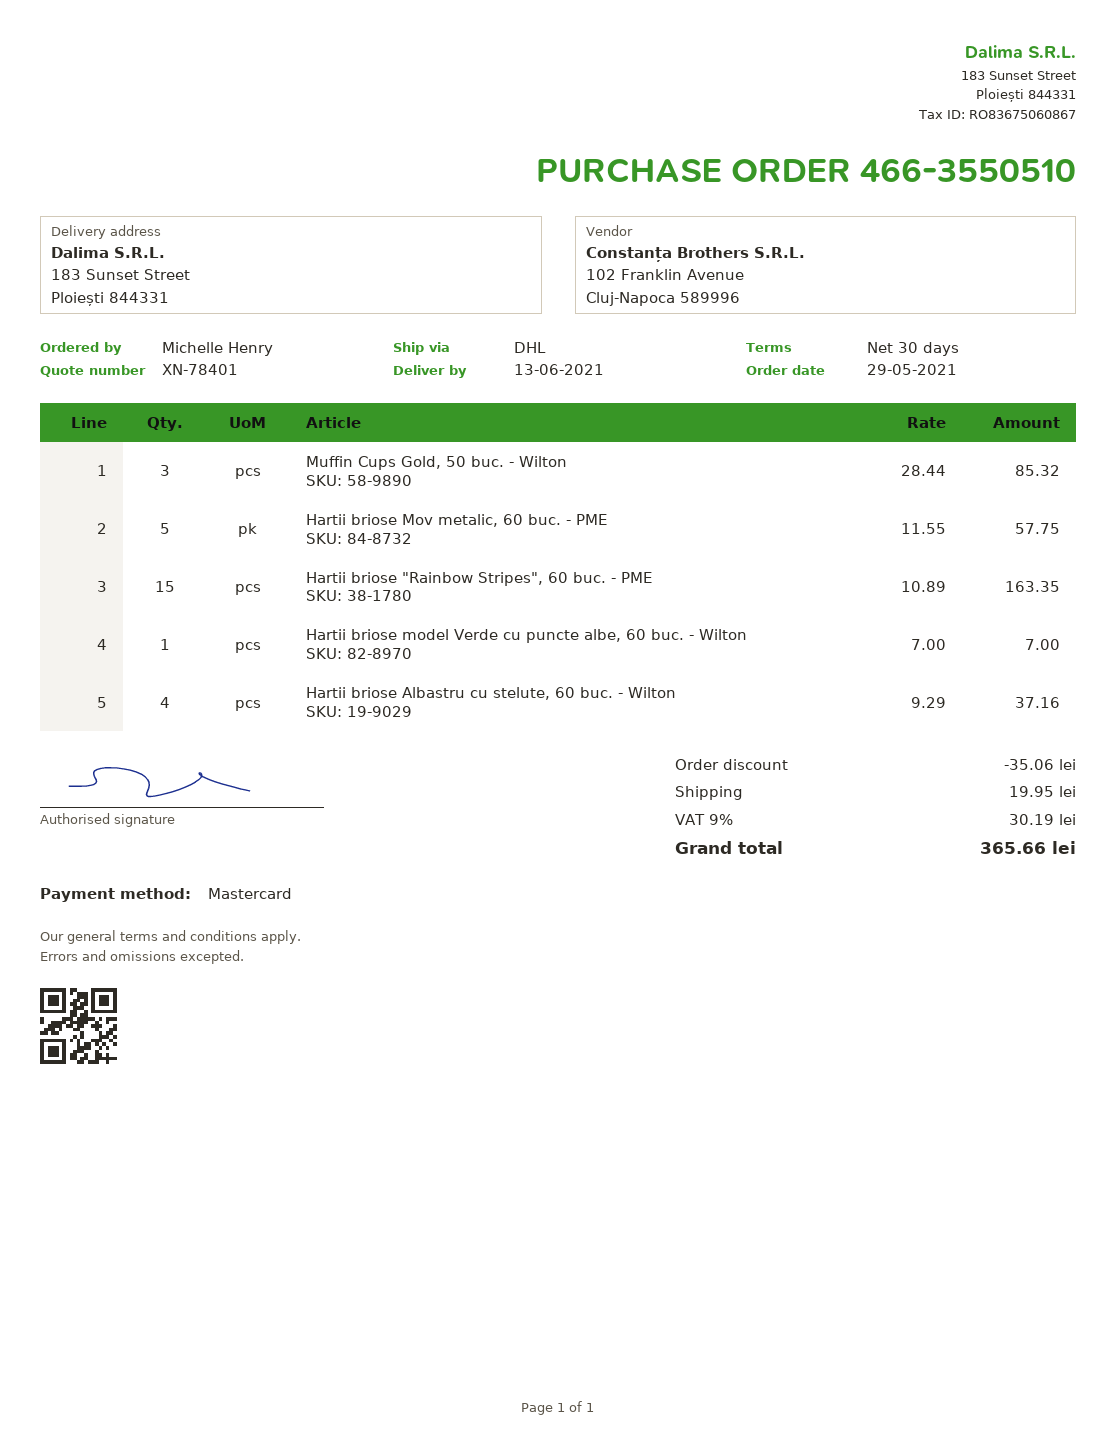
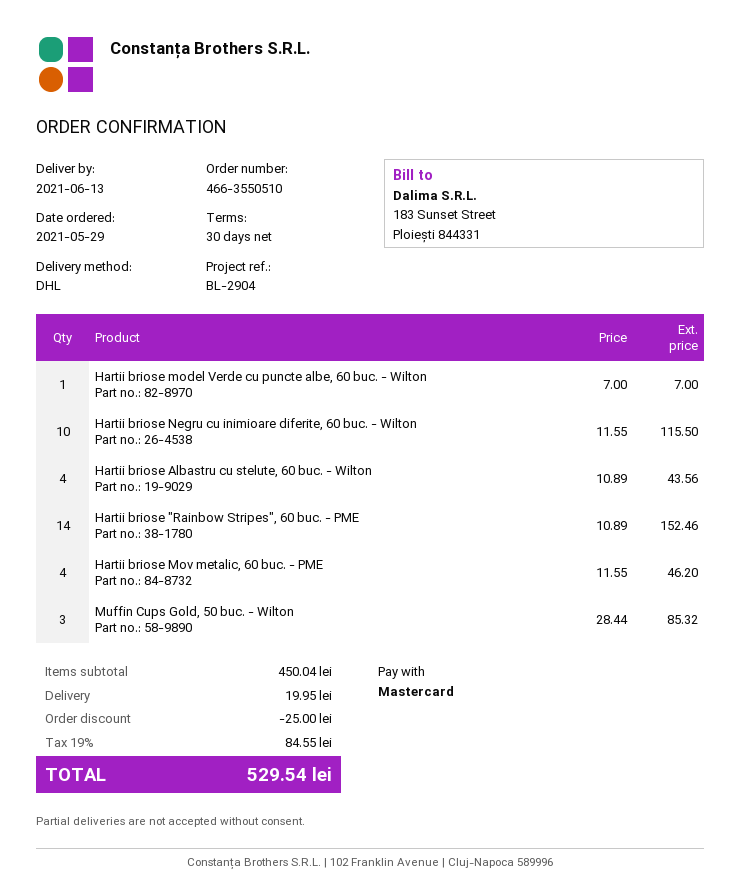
Hartii briose Mov metalic, 60 buc. - PME: 5 x 11.55 = 57.75 -> 4 x 11.55 = 46.20
Hartii briose "Rainbow Stripes", 60 buc. - PME: 15 x 10.89 = 163.35 -> 14 x 10.89 = 152.46
Hartii briose Albastru cu stelute, 60 buc. - Wilton: 4 x 9.29 = 37.16 -> 4 x 10.89 = 43.56
Hartii briose Negru cu inimioare diferite, 60 buc. - Wilton: none -> 10 x 11.55 = 115.50
discount: 35.06 -> 25.00
tax: 9% = 30.19 -> 19% = 84.55
total: 365.66 -> 529.54

